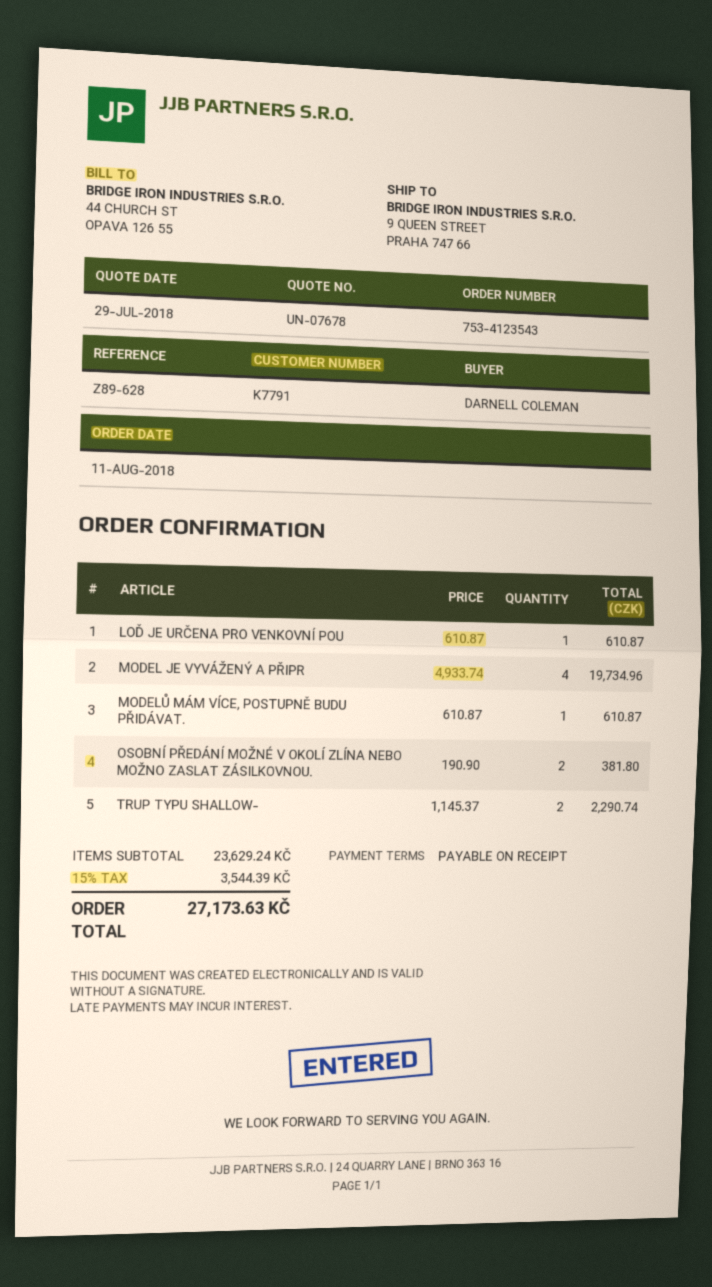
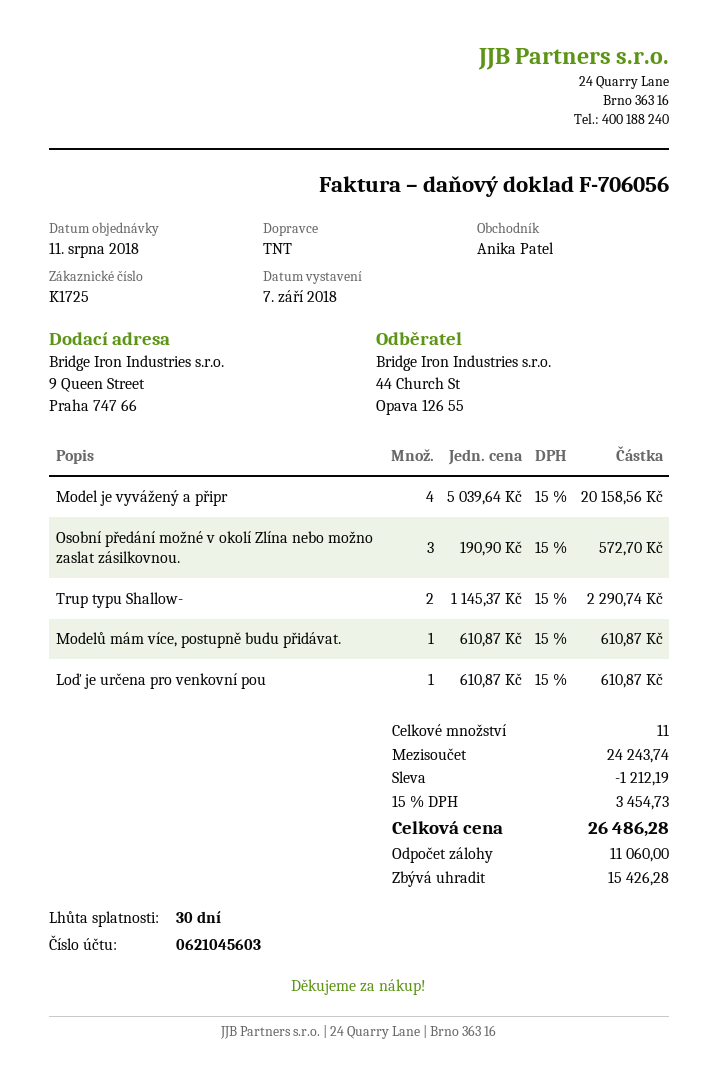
payment terms: on receipt -> 30 days
customer number: K7791 -> K1725
MODEL JE VYVÁŽENÝ A PŘIPR: 4 x 4933.74 = 19734.96 -> 4 x 5039.64 = 20158.56
OSOBNÍ PŘEDÁNÍ MOŽNÉ V OKOLÍ ZLÍNA NEBO MOŽNO ZASLAT ZÁSILKOVNOU.: 2 x 190.90 = 381.80 -> 3 x 190.90 = 572.70
subtotal: 23629.24 -> 24243.74
discount: none -> 1212.19
tax: 15% = 3544.39 -> 15% = 3454.73
total: 27173.63 -> 26486.28

